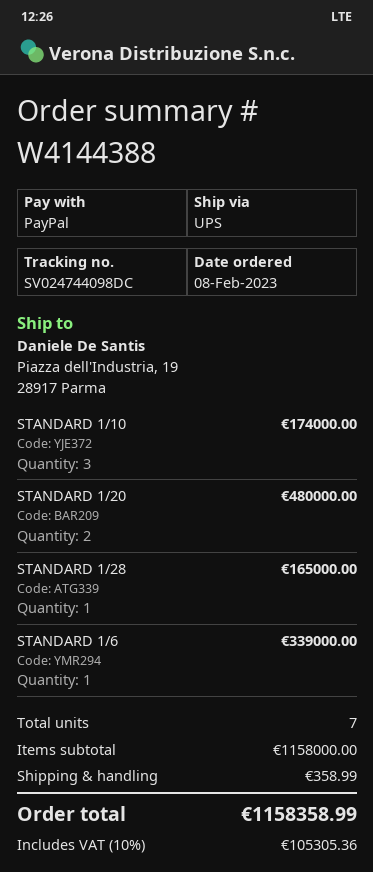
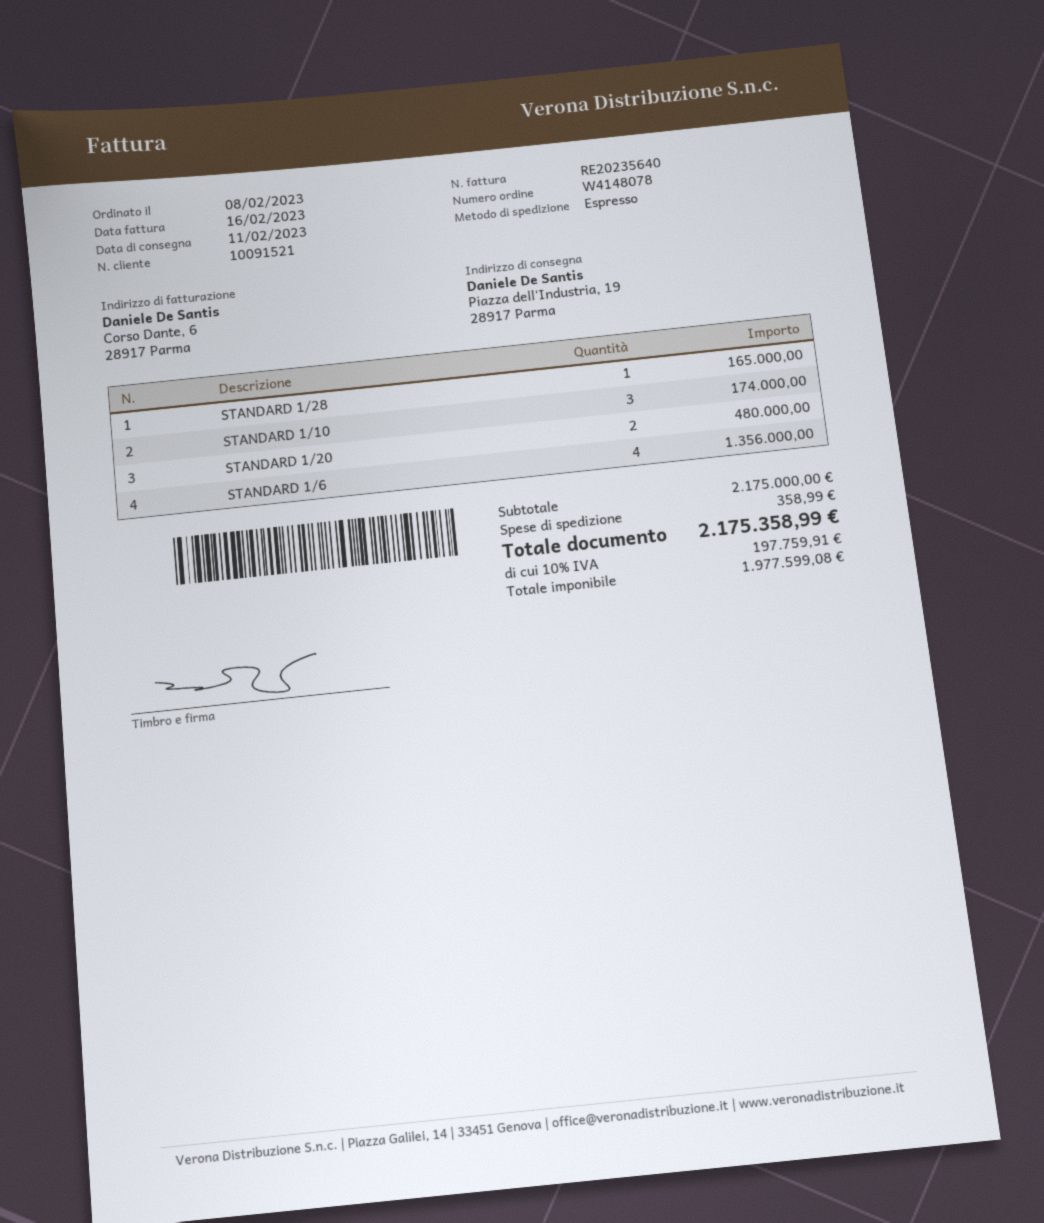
order number: W4144388 -> W4148078
shipping method: UPS -> express
STANDARD 1/6: 1 for 339000.00 -> 4 for 1356000.00
subtotal: 1158000.00 -> 2175000.00
tax: 10% = 105305.36 -> 10% = 197759.91
total: 1158358.99 -> 2175358.99

